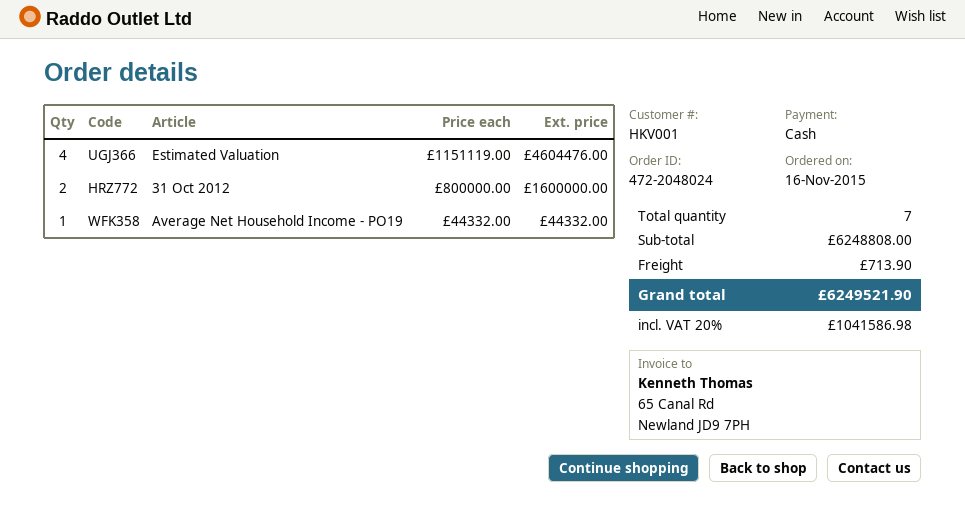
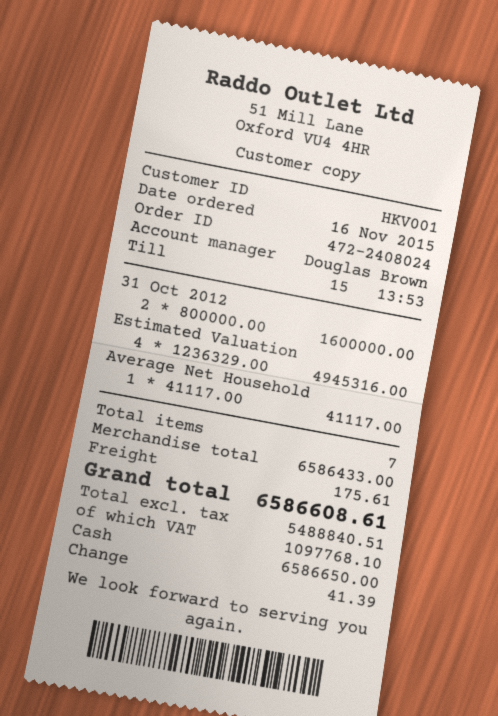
order number: 472-2048024 -> 472-2408024
Estimated Valuation: 4 x 1151119.00 = 4604476.00 -> 4 x 1236329.00 = 4945316.00
Average Net Household Income - PO19: 1 x 44332.00 = 44332.00 -> 1 x 41117.00 = 41117.00
subtotal: 6248808.00 -> 6586433.00
shipping: 713.90 -> 175.61
tax: 1041586.98 -> 1097768.10
total: 6249521.90 -> 6586608.61

